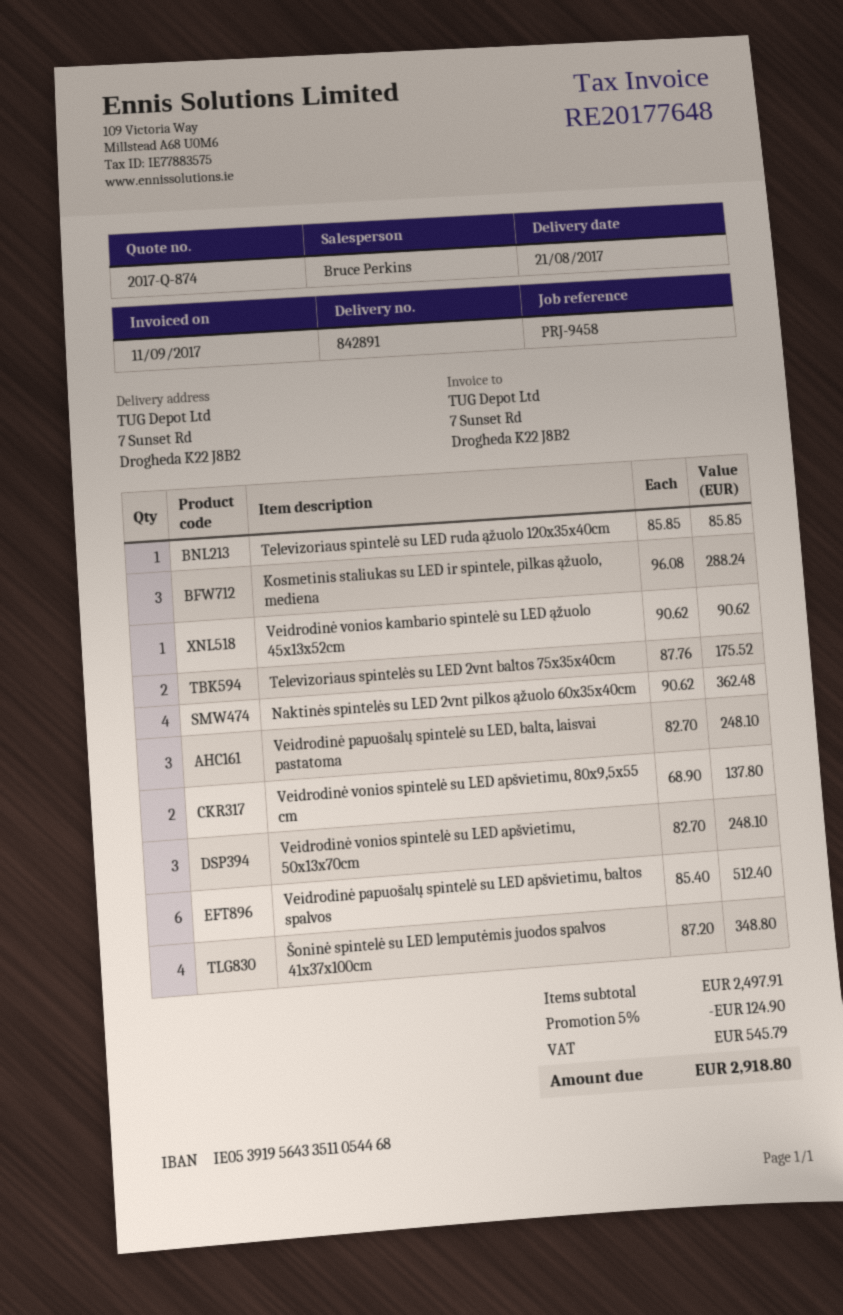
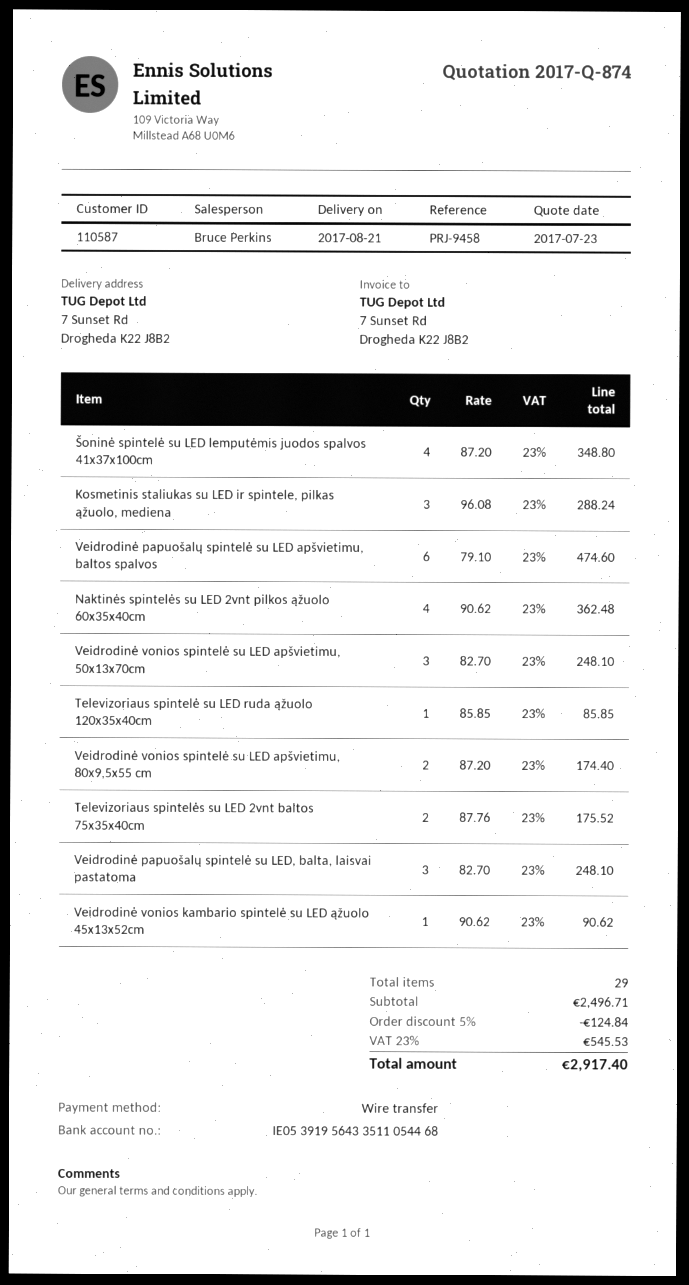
Veidrodinė vonios spintelė su LED apšvietimu, 80x9,5x55 cm: 2 x 68.90 = 137.80 -> 2 x 87.20 = 174.40
Veidrodinė papuošalų spintelė su LED apšvietimu, baltos spalvos: 6 x 85.40 = 512.40 -> 6 x 79.10 = 474.60
subtotal: 2497.91 -> 2496.71
discount: 5% = 124.90 -> 5% = 124.84
tax: 545.79 -> 545.53
total: 2918.80 -> 2917.40

